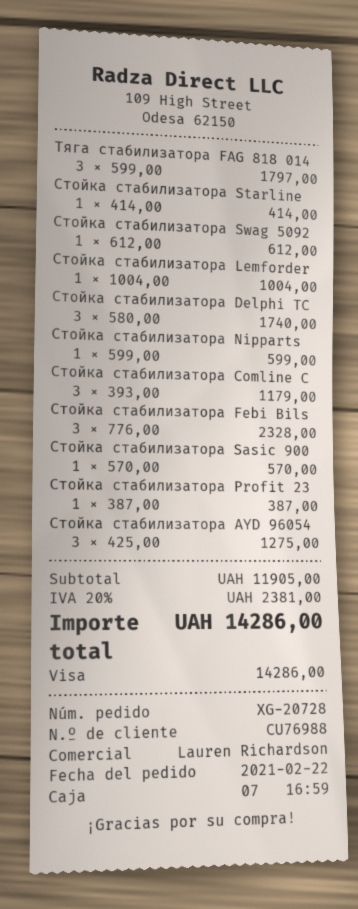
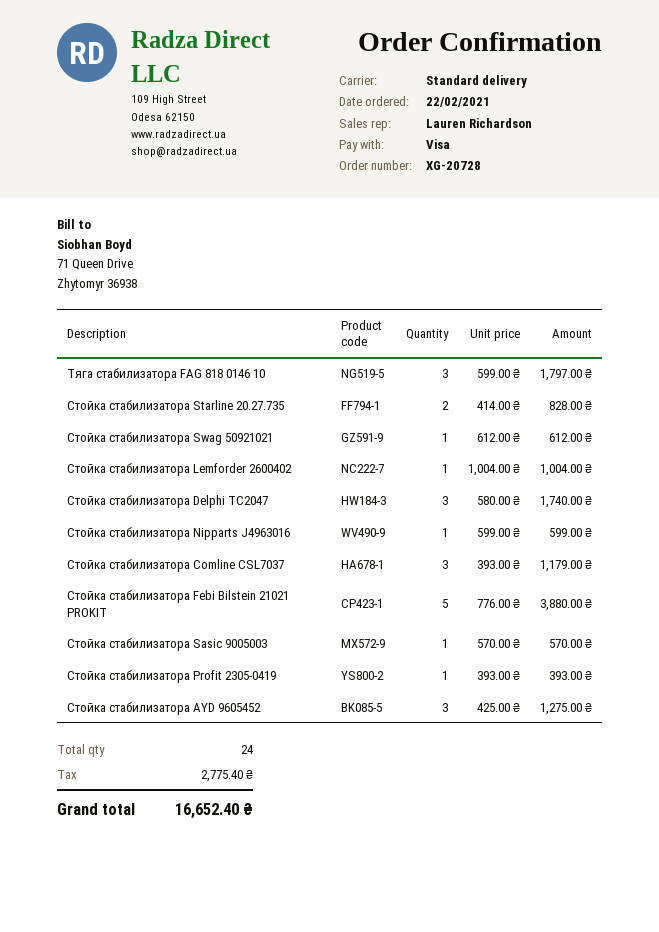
Стойка стабилизатора Starline: 1 x 414.00 = 414.00 -> 2 x 414.00 = 828.00
Стойка стабилизатора Febi Bils: 3 x 776.00 = 2328.00 -> 5 x 776.00 = 3880.00
Стойка стабилизатора Profit 23: 1 x 387.00 = 387.00 -> 1 x 393.00 = 393.00
tax: 2381.00 -> 2775.40
total: 14286.00 -> 16652.40

